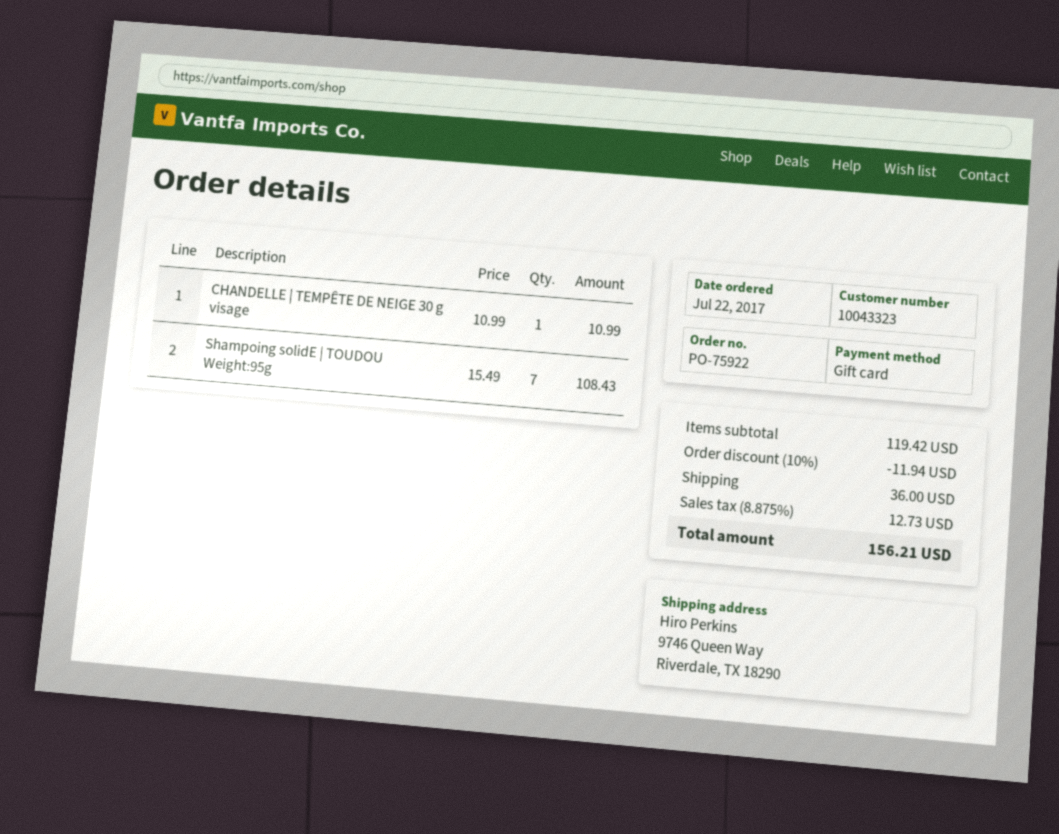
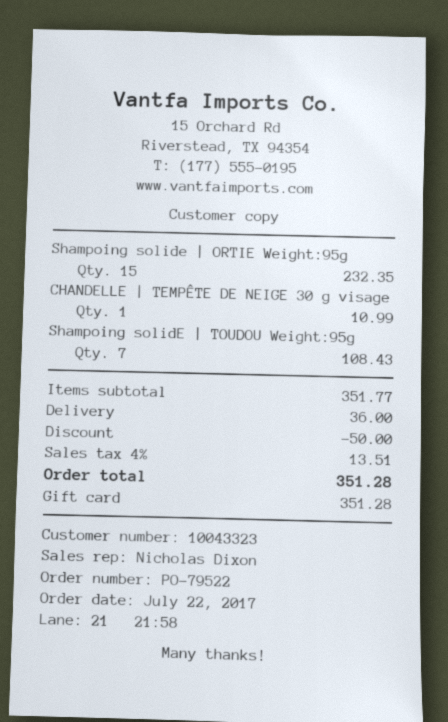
order number: PO-75922 -> PO-79522
Shampoing solide | ORTIE Weight:95g: none -> 15 for 232.35
subtotal: 119.42 -> 351.77
discount: 11.94 -> 50.00
tax: 8.875% = 12.73 -> 4% = 13.51
total: 156.21 -> 351.28

